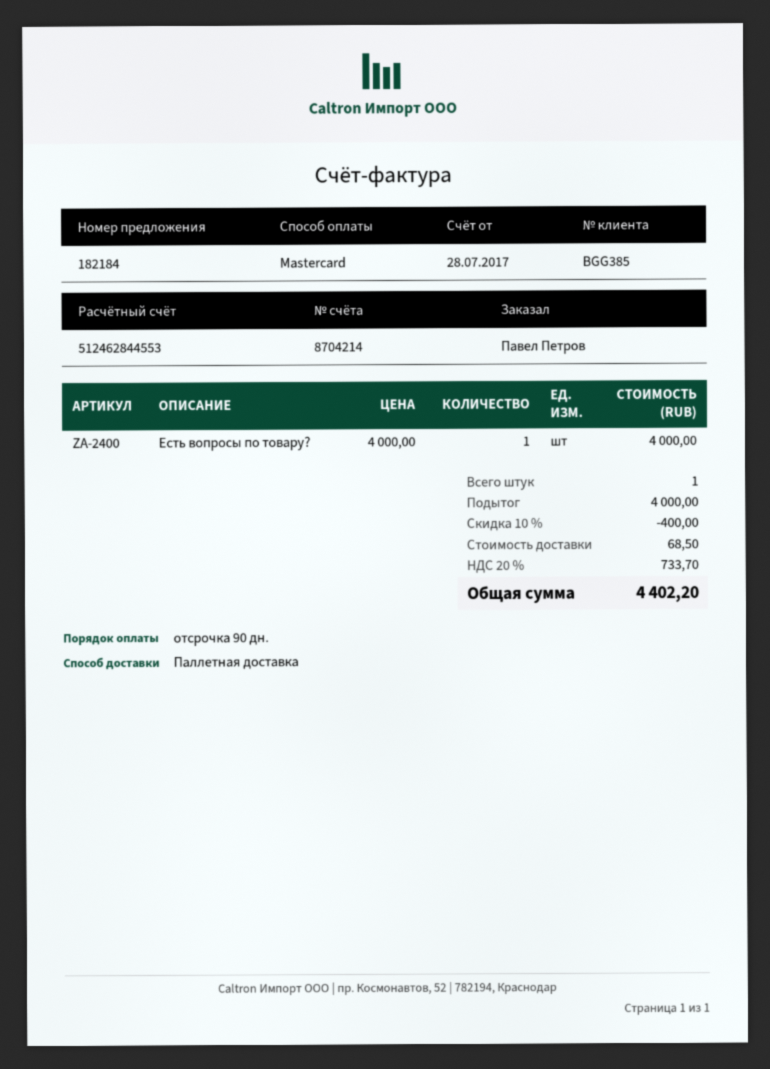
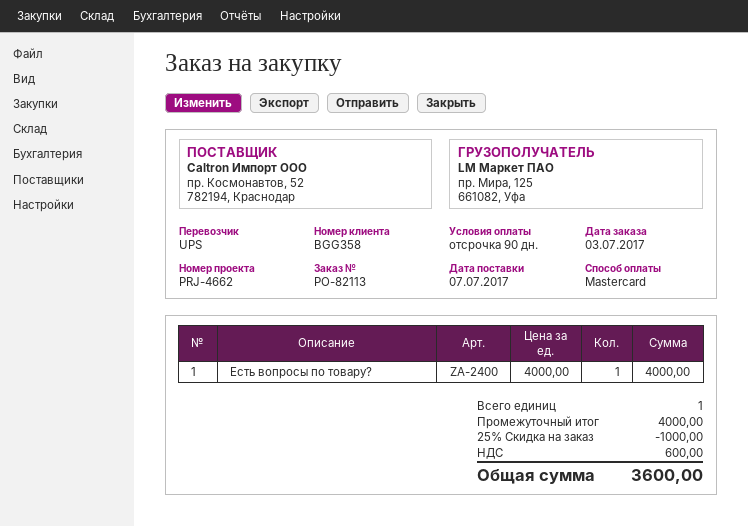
customer number: BGG385 -> BGG358
shipping method: pallet freight -> UPS
discount: 10% = 400.00 -> 25% = 1000.00
shipping: 68.50 -> none
tax: 733.70 -> 600.00
total: 4402.20 -> 3600.00

